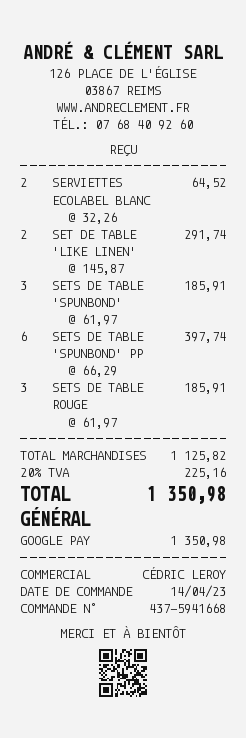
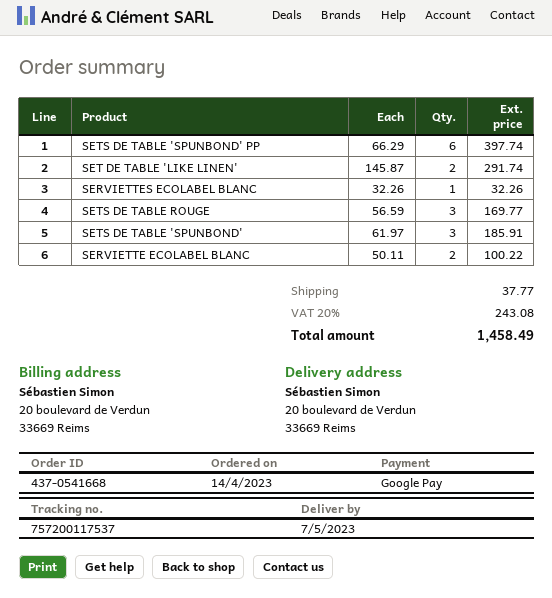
order number: 437-5941668 -> 437-0541668
SERVIETTES ECOLABEL BLANC: 2 x 32.26 = 64.52 -> 1 x 32.26 = 32.26
SETS DE TABLE ROUGE: 3 x 61.97 = 185.91 -> 3 x 56.59 = 169.77
SERVIETTE ECOLABEL BLANC: none -> 2 x 50.11 = 100.22
shipping: none -> 37.77
tax: 20% = 225.16 -> 20% = 243.08
total: 1350.98 -> 1458.49

